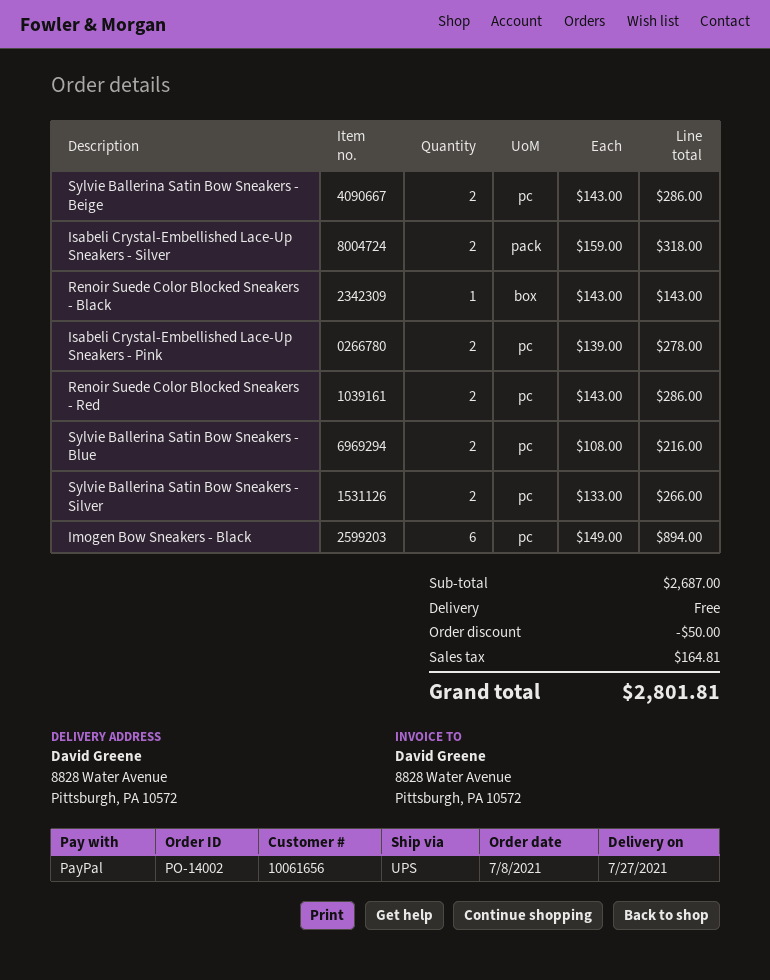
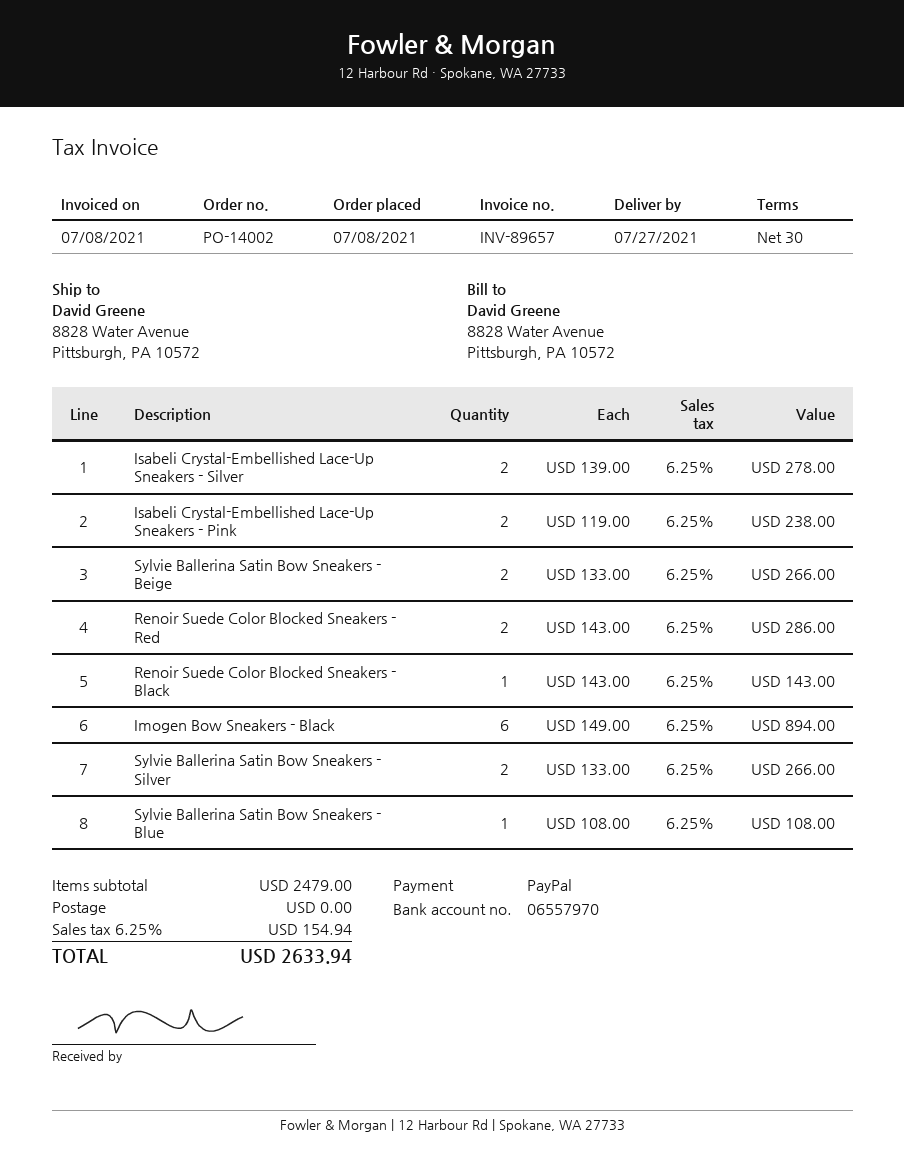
Sylvie Ballerina Satin Bow Sneakers - Beige: 2 x 143.00 = 286.00 -> 2 x 133.00 = 266.00
Isabeli Crystal-Embellished Lace-Up Sneakers - Silver: 2 x 159.00 = 318.00 -> 2 x 139.00 = 278.00
Isabeli Crystal-Embellished Lace-Up Sneakers - Pink: 2 x 139.00 = 278.00 -> 2 x 119.00 = 238.00
Sylvie Ballerina Satin Bow Sneakers - Blue: 2 x 108.00 = 216.00 -> 1 x 108.00 = 108.00
subtotal: 2687.00 -> 2479.00
discount: 50.00 -> none
tax: 164.81 -> 154.94
total: 2801.81 -> 2633.94

